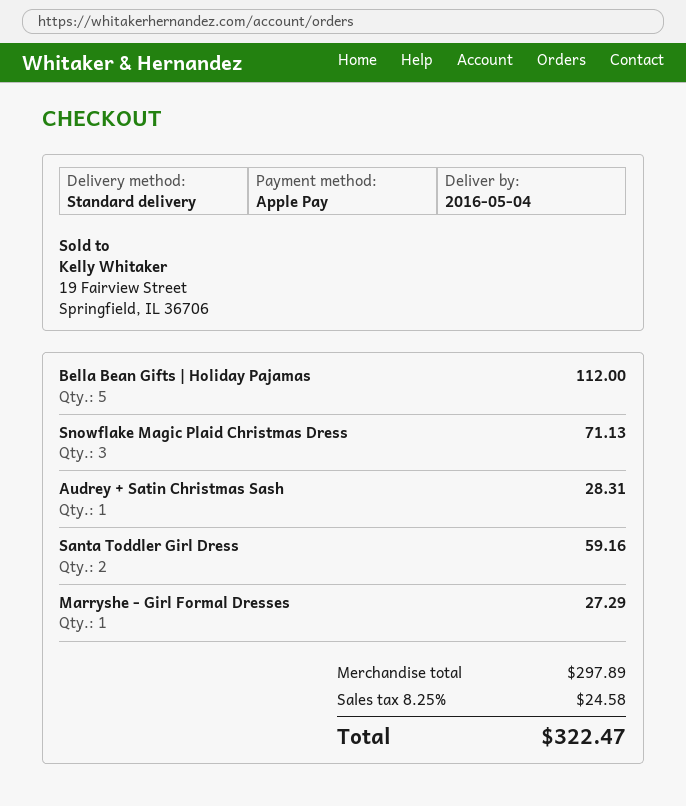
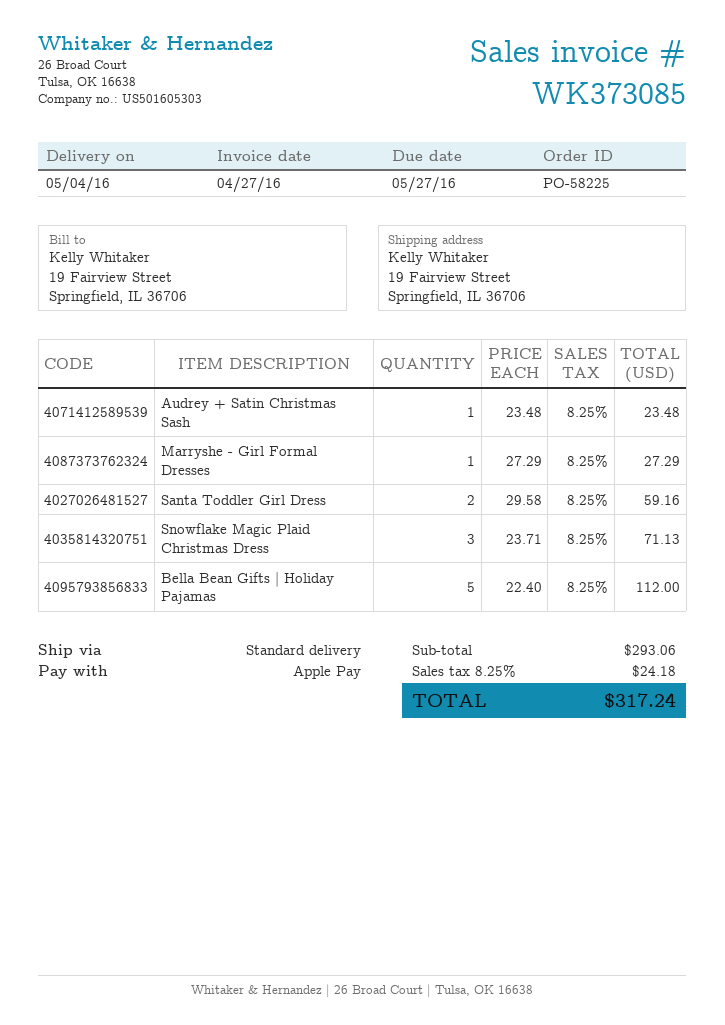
Audrey + Satin Christmas Sash: 1 for 28.31 -> 1 for 23.48
subtotal: 297.89 -> 293.06
tax: 8.25% = 24.58 -> 8.25% = 24.18
total: 322.47 -> 317.24

